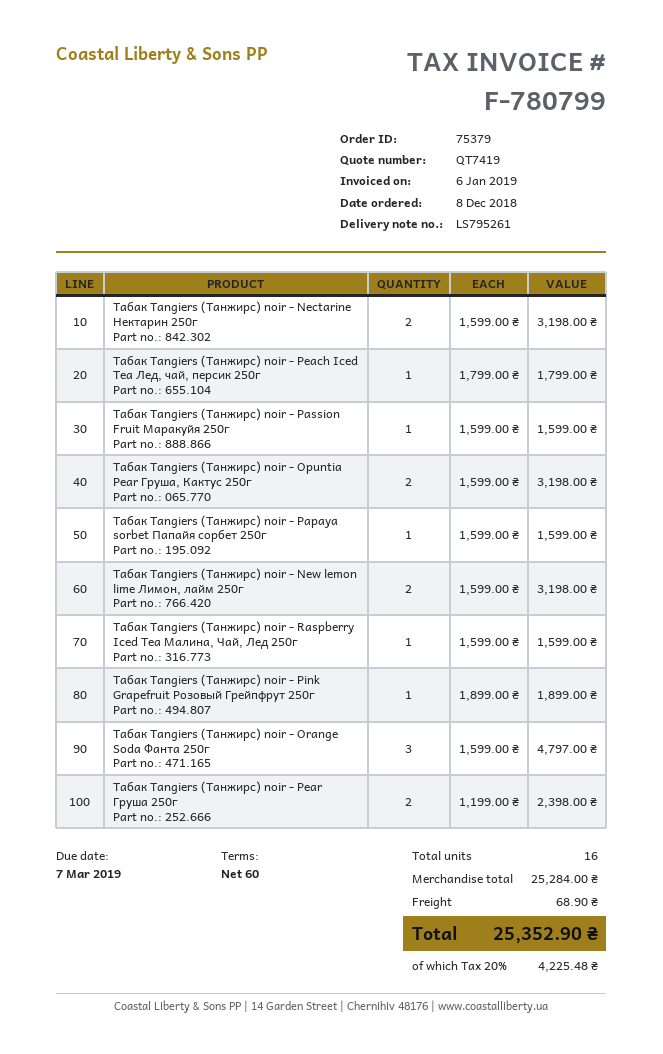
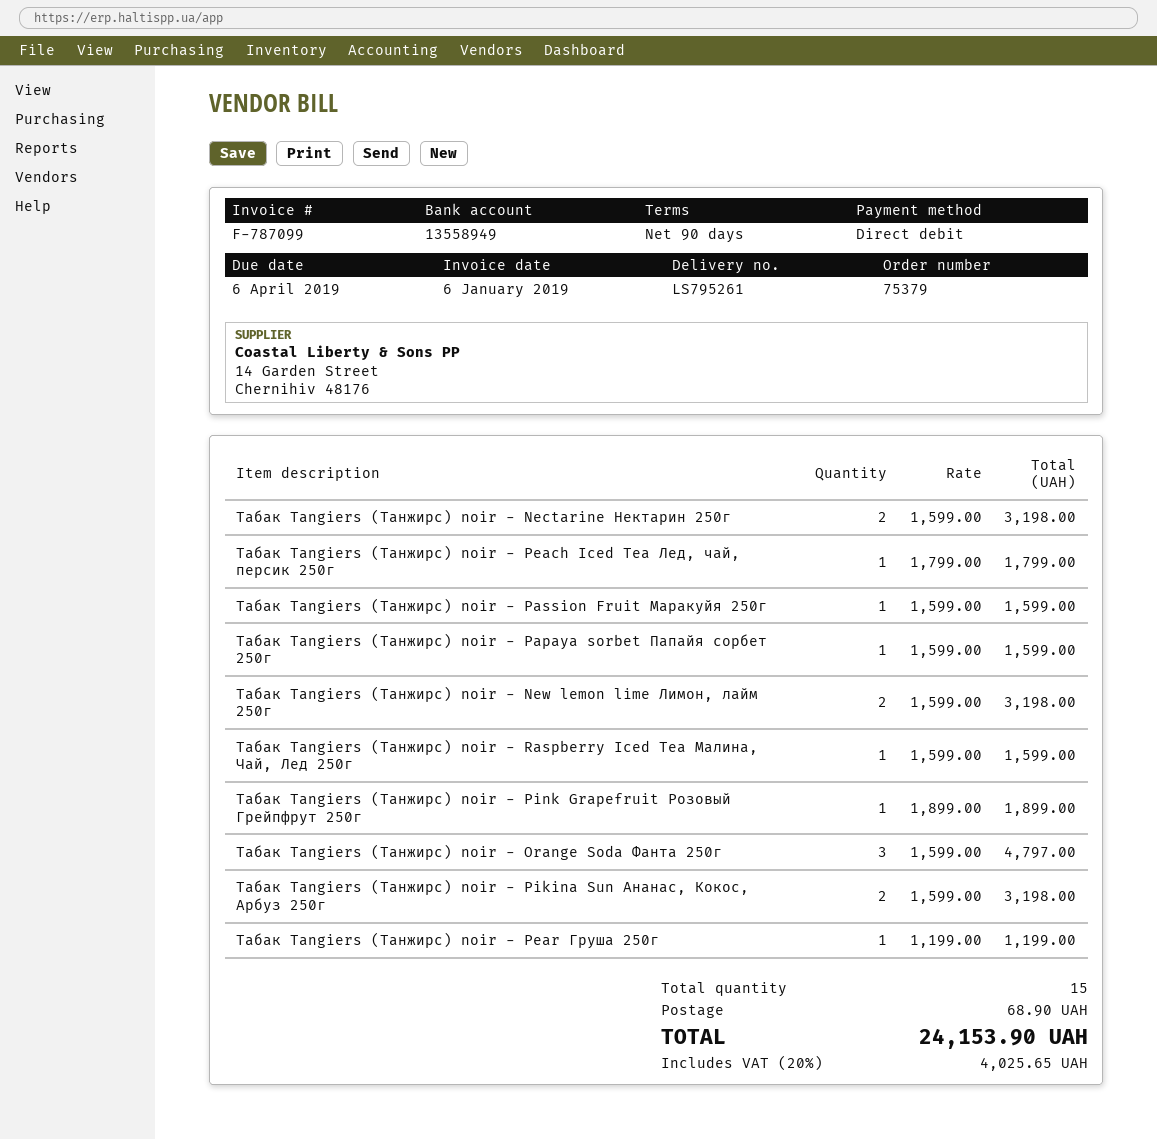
invoice number: F-780799 -> F-787099
payment terms: 60 days -> 90 days
due date: 2019-03-07 -> 2019-04-06
Табак Tangiers (Танжирс) noir - Opuntia Pear Груша, Кактус 250г: 2 x 1599.00 = 3198.00 -> none
Табак Tangiers (Танжирс) noir - Pear Груша 250г: 2 x 1199.00 = 2398.00 -> 1 x 1199.00 = 1199.00
Табак Tangiers (Танжирс) noir - Pikina Sun Ананас, Кокос, Арбуз 250г: none -> 2 x 1599.00 = 3198.00
total quantity: 16 -> 15
tax: 20% = 4225.48 -> 20% = 4025.65
total: 25352.90 -> 24153.90

